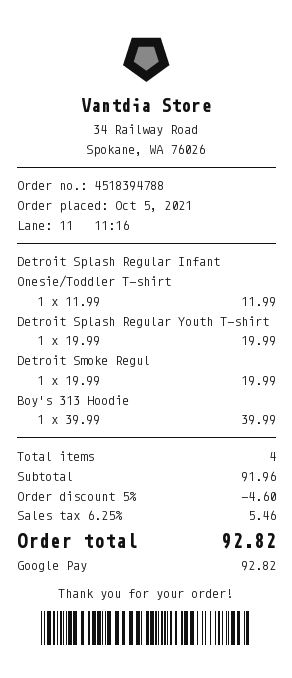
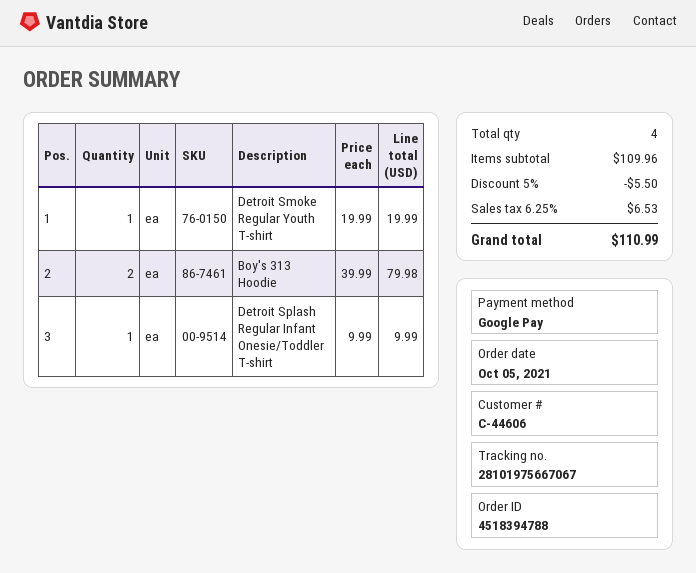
Detroit Splash Regular Infant Onesie/Toddler T-shirt: 1 x 11.99 = 11.99 -> 1 x 9.99 = 9.99
Detroit Splash Regular Youth T-shirt: 1 x 19.99 = 19.99 -> none
Boy's 313 Hoodie: 1 x 39.99 = 39.99 -> 2 x 39.99 = 79.98
subtotal: 91.96 -> 109.96
discount: 5% = 4.60 -> 5% = 5.50
tax: 6.25% = 5.46 -> 6.25% = 6.53
total: 92.82 -> 110.99

